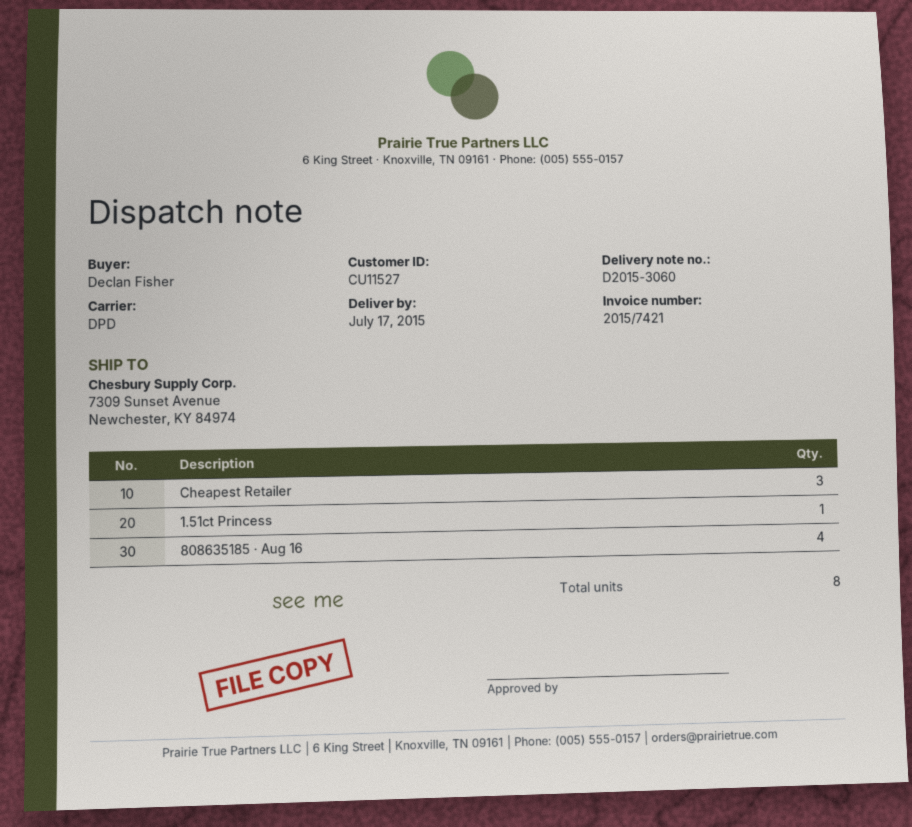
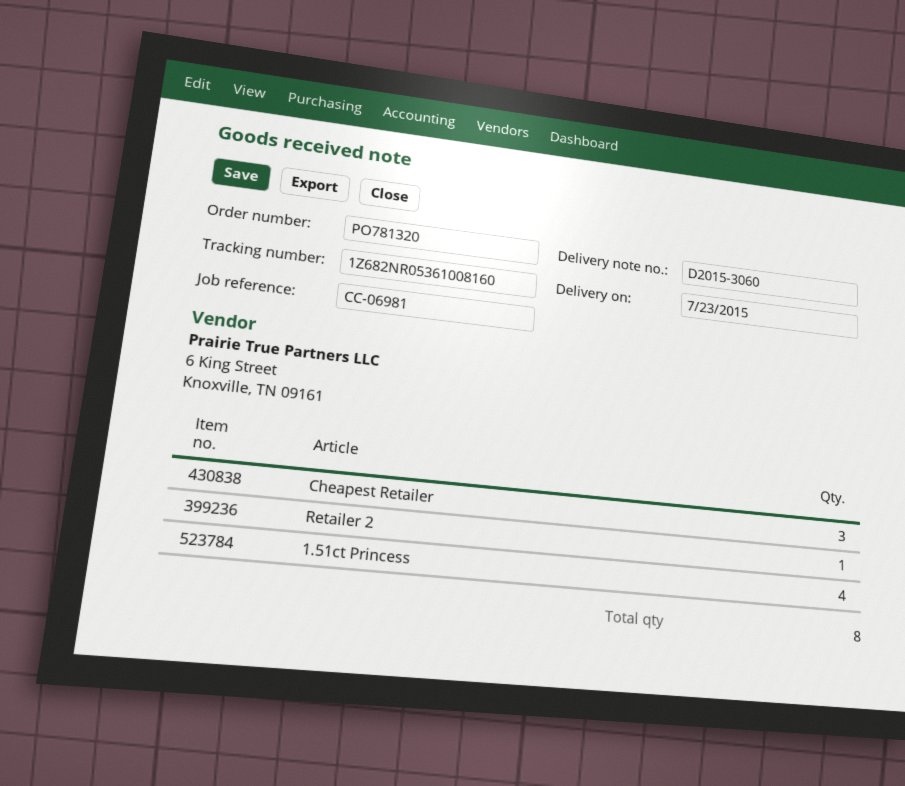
delivery date: 2015-07-17 -> 2015-07-23
1.51ct Princess: 1 -> 4
808635185 · Aug 16: 4 -> none
Retailer 2: none -> 1

